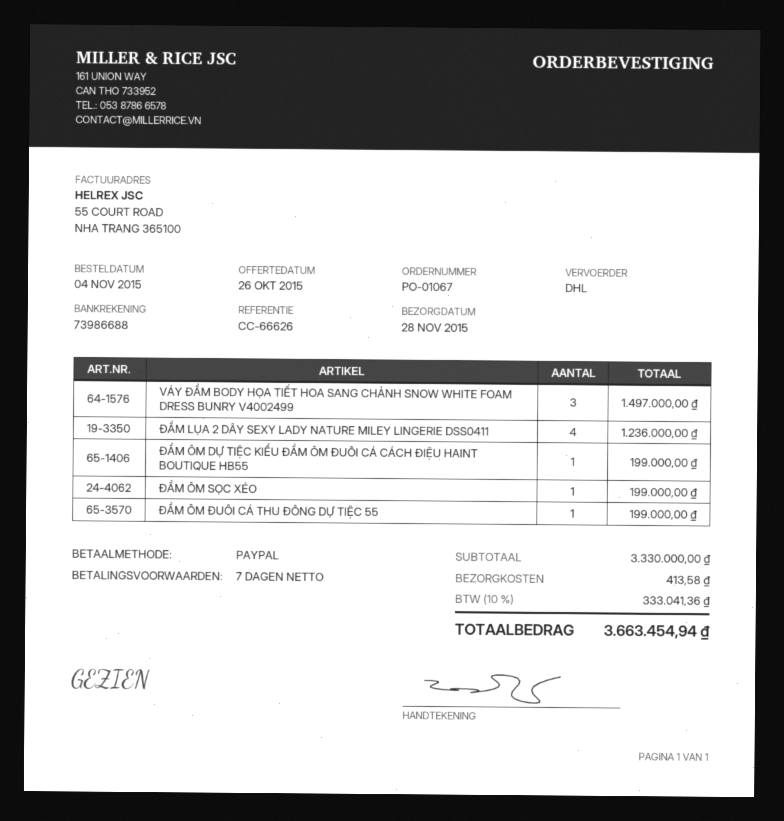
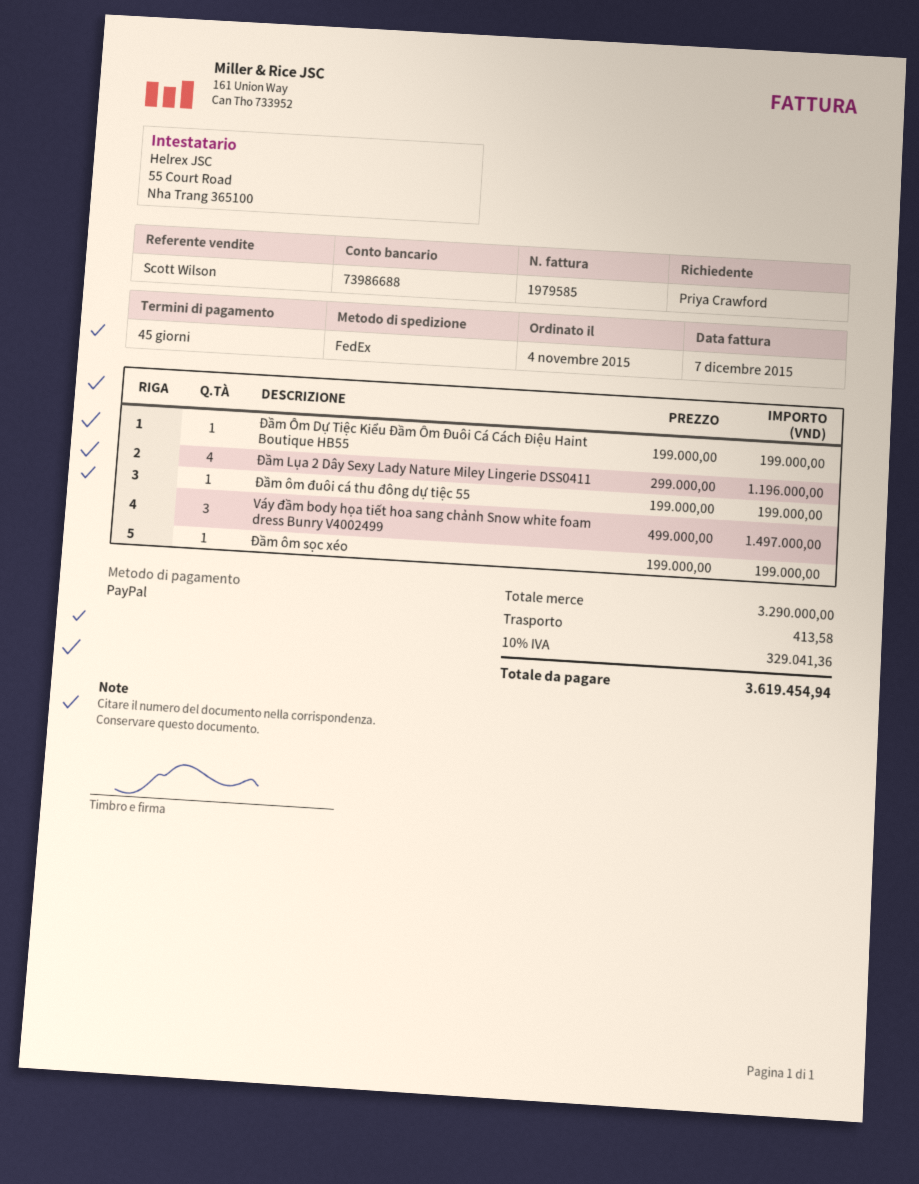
payment terms: 7 days -> 45 days
shipping method: DHL -> FedEx
ĐẦM LỤA 2 DÂY SEXY LADY NATURE MILEY LINGERIE DSS0411: 4 for 1236000.00 -> 4 for 1196000.00
subtotal: 3330000.00 -> 3290000.00
tax: 10% = 333041.36 -> 10% = 329041.36
total: 3663454.94 -> 3619454.94

